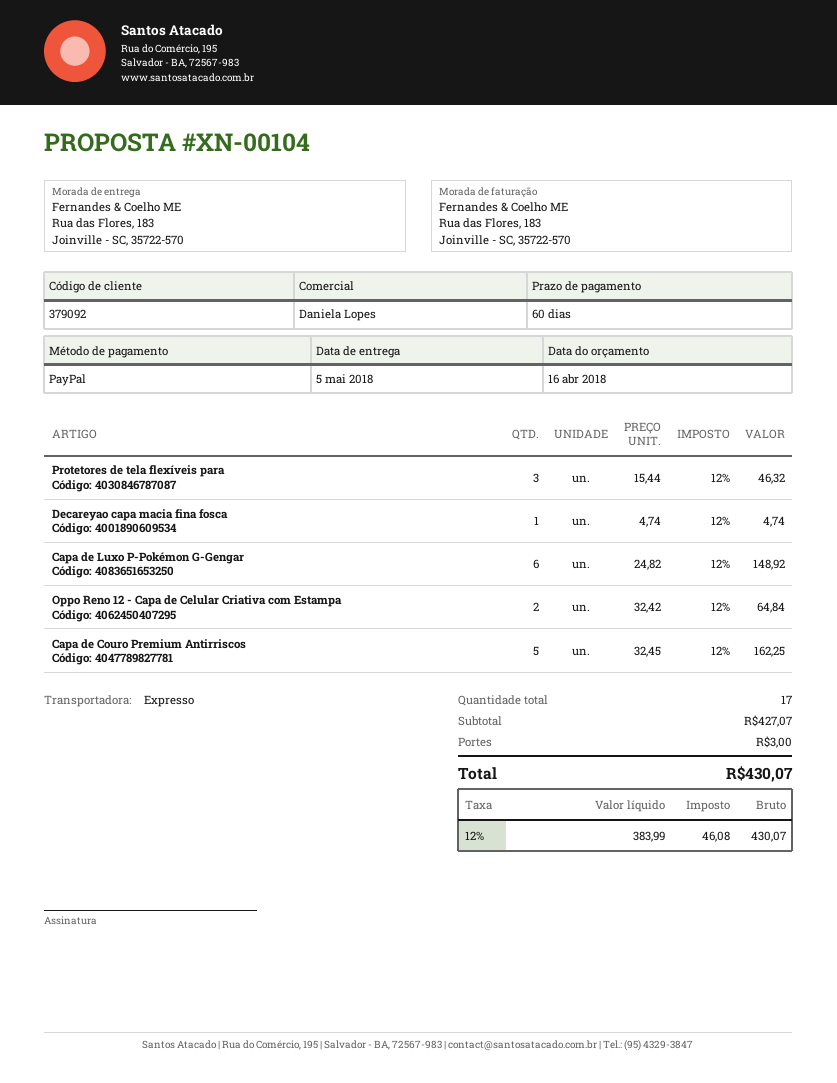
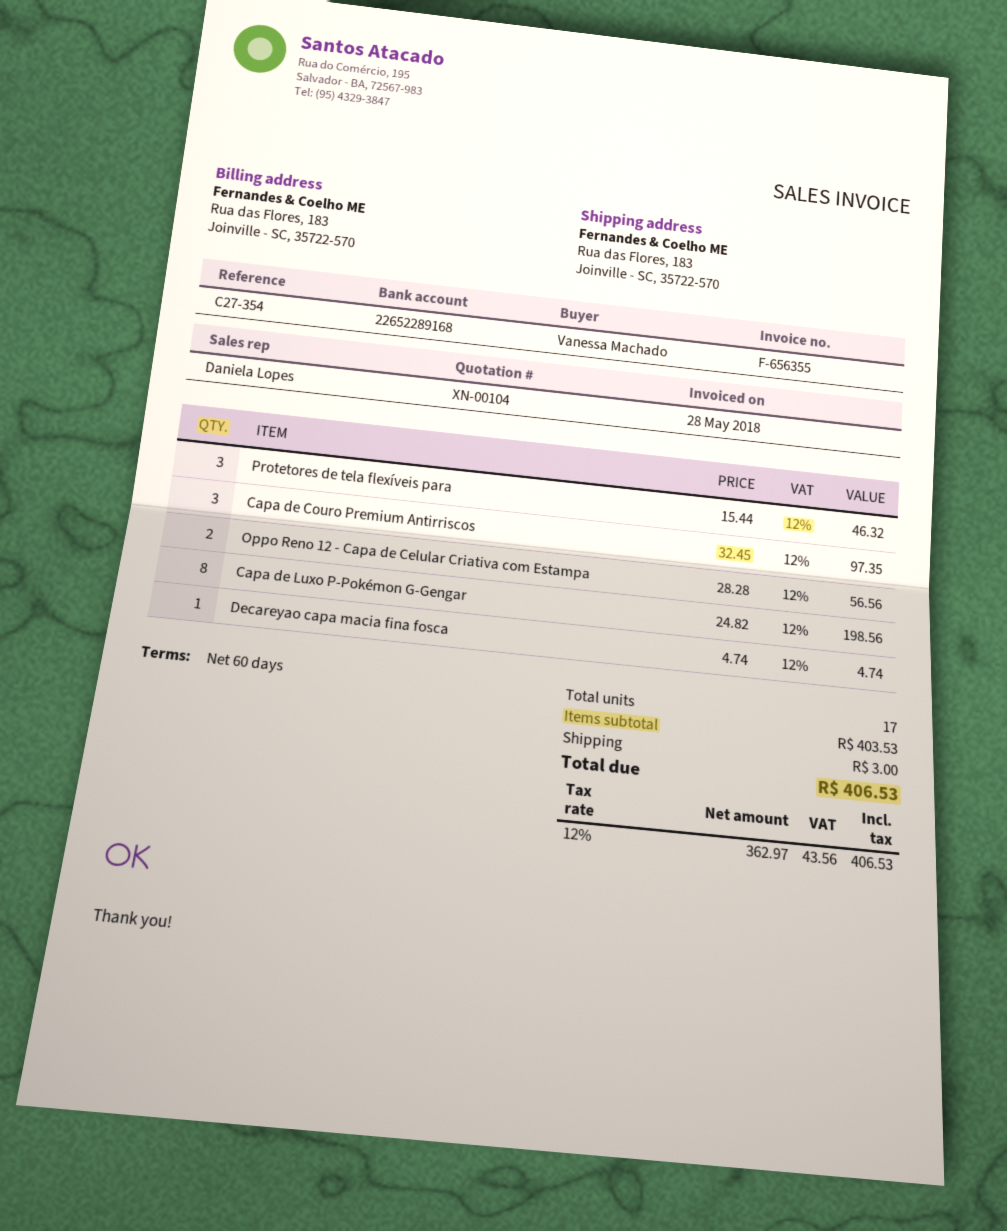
Capa de Luxo P-Pokémon G-Gengar: 6 x 24.82 = 148.92 -> 8 x 24.82 = 198.56
Oppo Reno 12 - Capa de Celular Criativa com Estampa: 2 x 32.42 = 64.84 -> 2 x 28.28 = 56.56
Capa de Couro Premium Antirriscos: 5 x 32.45 = 162.25 -> 3 x 32.45 = 97.35
subtotal: 427.07 -> 403.53
net: 383.99 -> 362.97
tax: 12% = 46.08 -> 12% = 43.56
total: 430.07 -> 406.53

